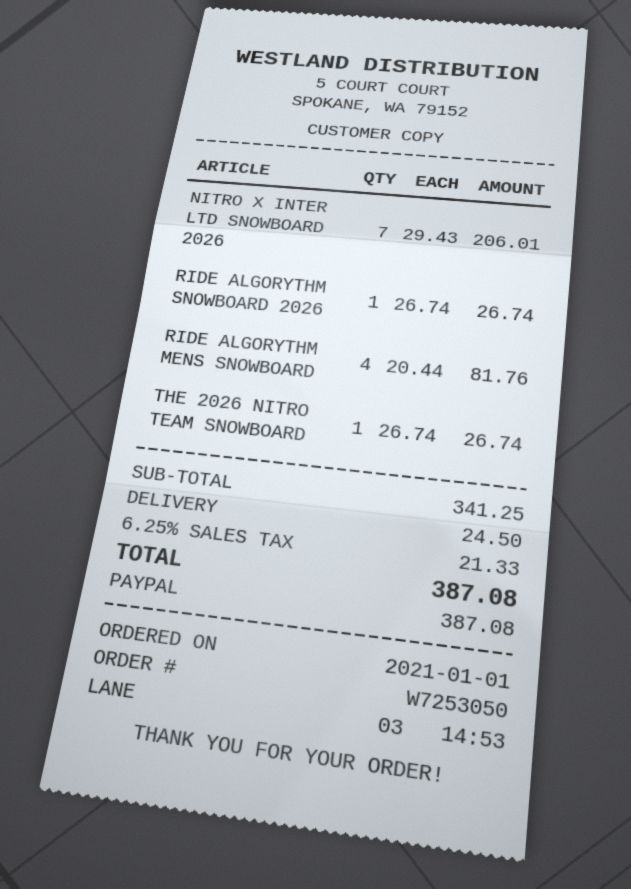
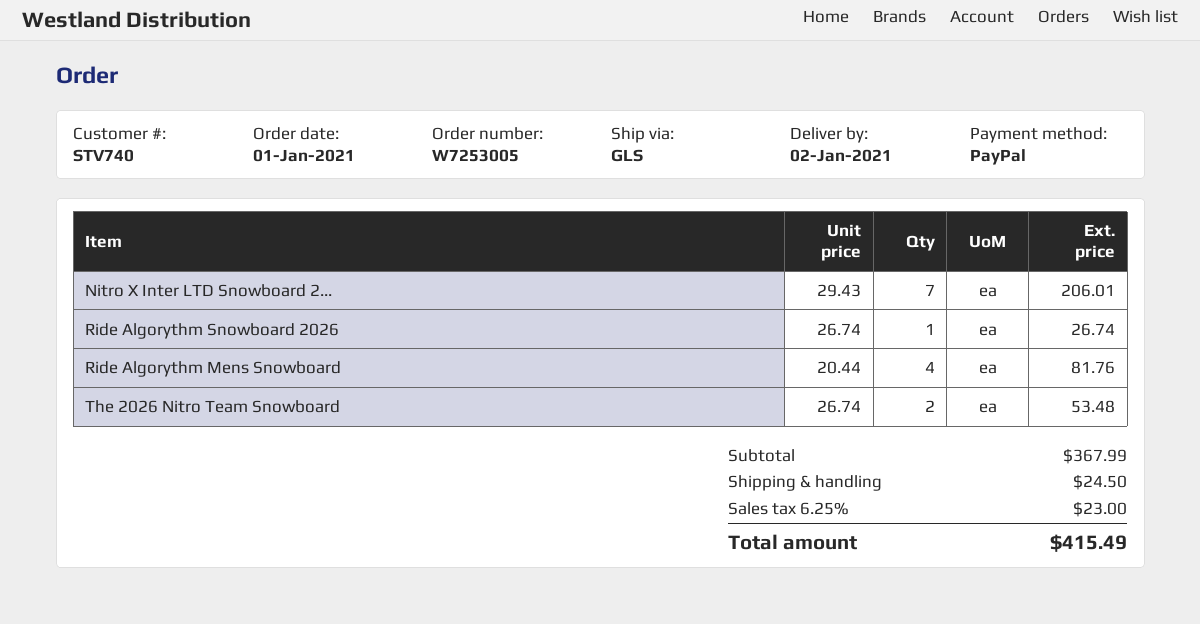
order number: W7253050 -> W7253005
THE 2026 NITRO TEAM SNOWBOARD: 1 x 26.74 = 26.74 -> 2 x 26.74 = 53.48
subtotal: 341.25 -> 367.99
tax: 6.25% = 21.33 -> 6.25% = 23.00
total: 387.08 -> 415.49

